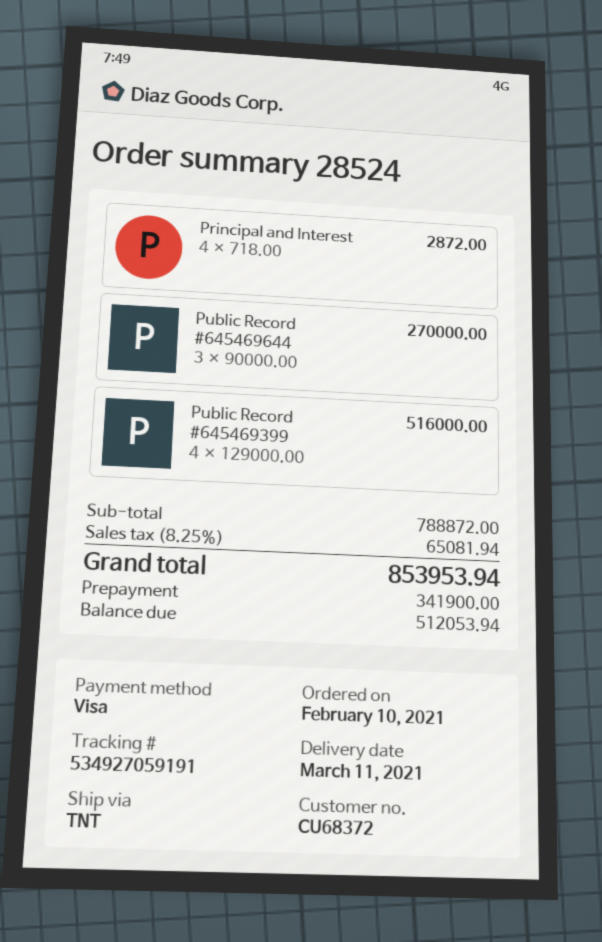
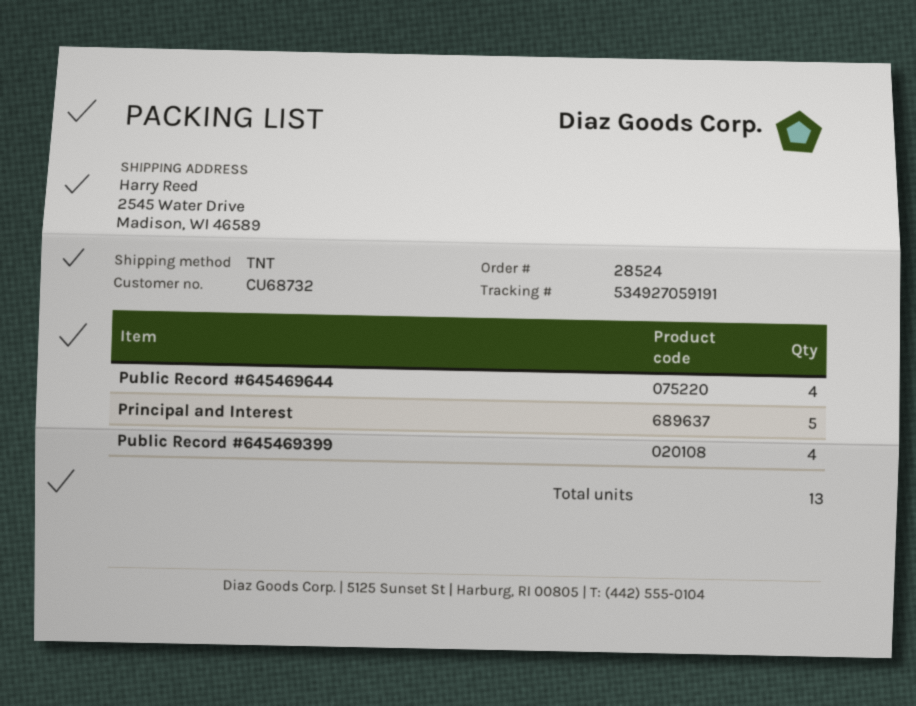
customer number: CU68372 -> CU68732
Principal and Interest: 4 -> 5
Public Record #645469644: 3 -> 4

